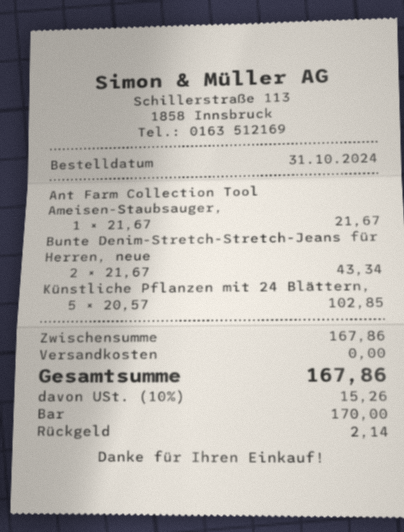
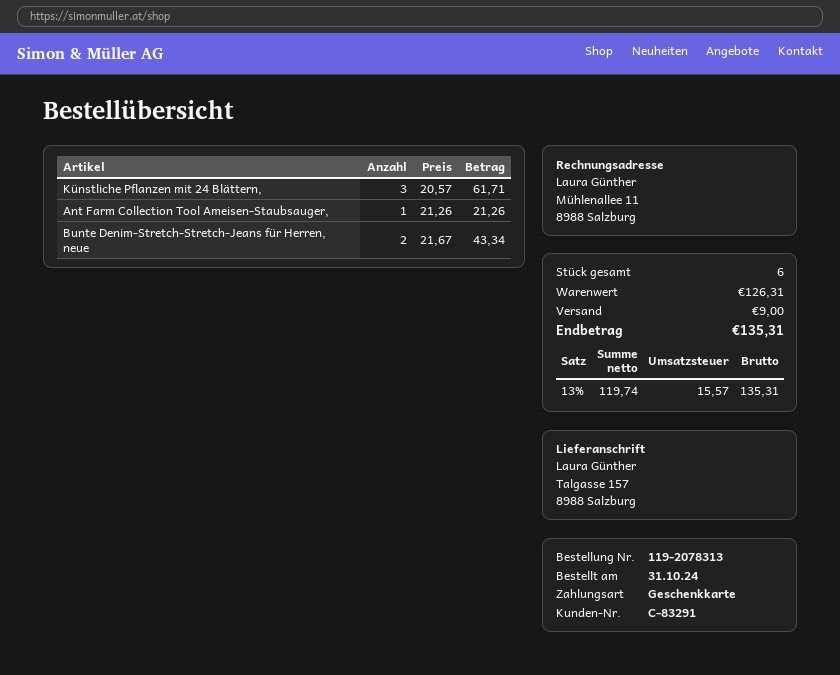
payment method: cash -> gift card
Ant Farm Collection Tool Ameisen-Staubsauger,: 1 x 21.67 = 21.67 -> 1 x 21.26 = 21.26
Künstliche Pflanzen mit 24 Blättern,: 5 x 20.57 = 102.85 -> 3 x 20.57 = 61.71
subtotal: 167.86 -> 126.31
shipping: 0.00 -> 9.00
tax: 10% = 15.26 -> 13% = 15.57
total: 167.86 -> 135.31

